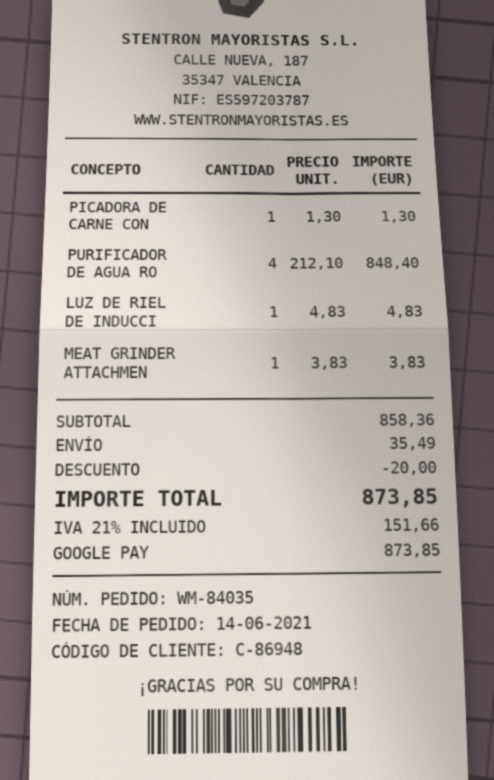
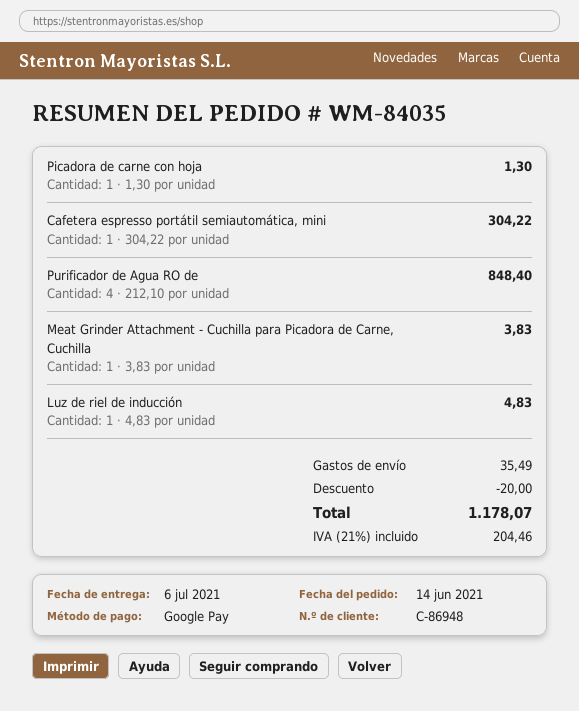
Cafetera espresso portátil semiautomática, mini: none -> 1 x 304.22 = 304.22
tax: 21% = 151.66 -> 21% = 204.46
total: 873.85 -> 1178.07

